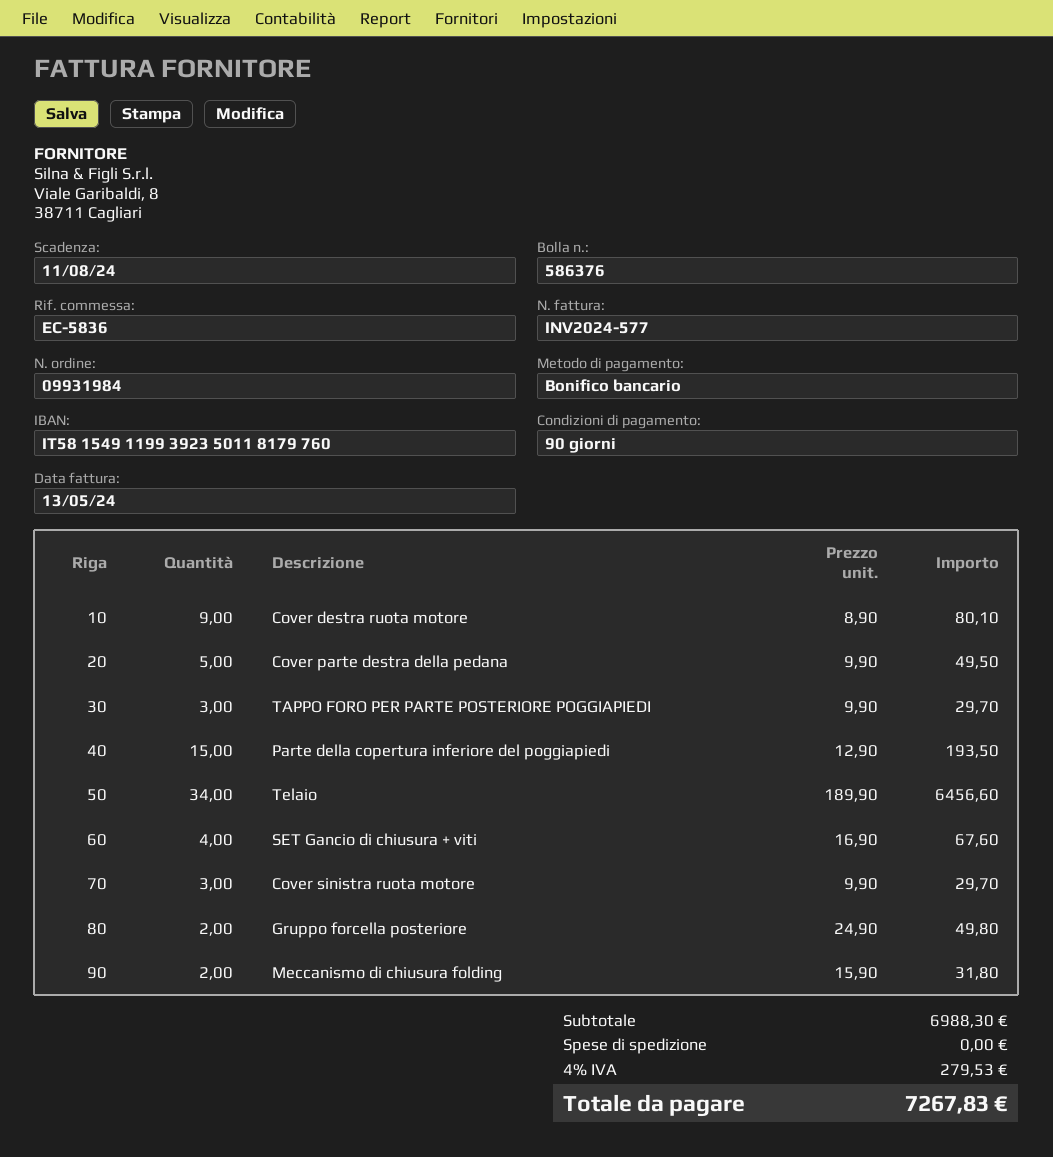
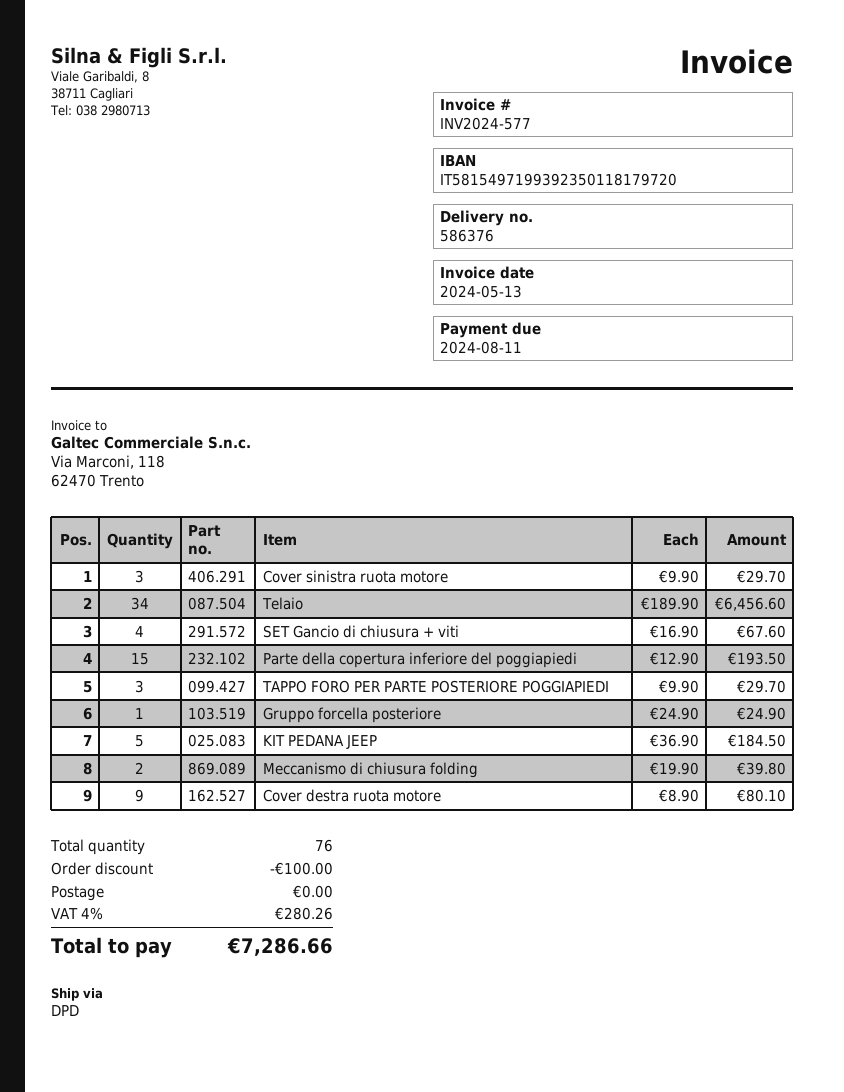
bank account: IT5815491199392350118179760 -> IT5815497199392350118179720
Cover parte destra della pedana: 5 x 9.90 = 49.50 -> none
Gruppo forcella posteriore: 2 x 24.90 = 49.80 -> 1 x 24.90 = 24.90
Meccanismo di chiusura folding: 2 x 15.90 = 31.80 -> 2 x 19.90 = 39.80
KIT PEDANA JEEP: none -> 5 x 36.90 = 184.50
discount: none -> 100.00
tax: 4% = 279.53 -> 4% = 280.26
total: 7267.83 -> 7286.66

